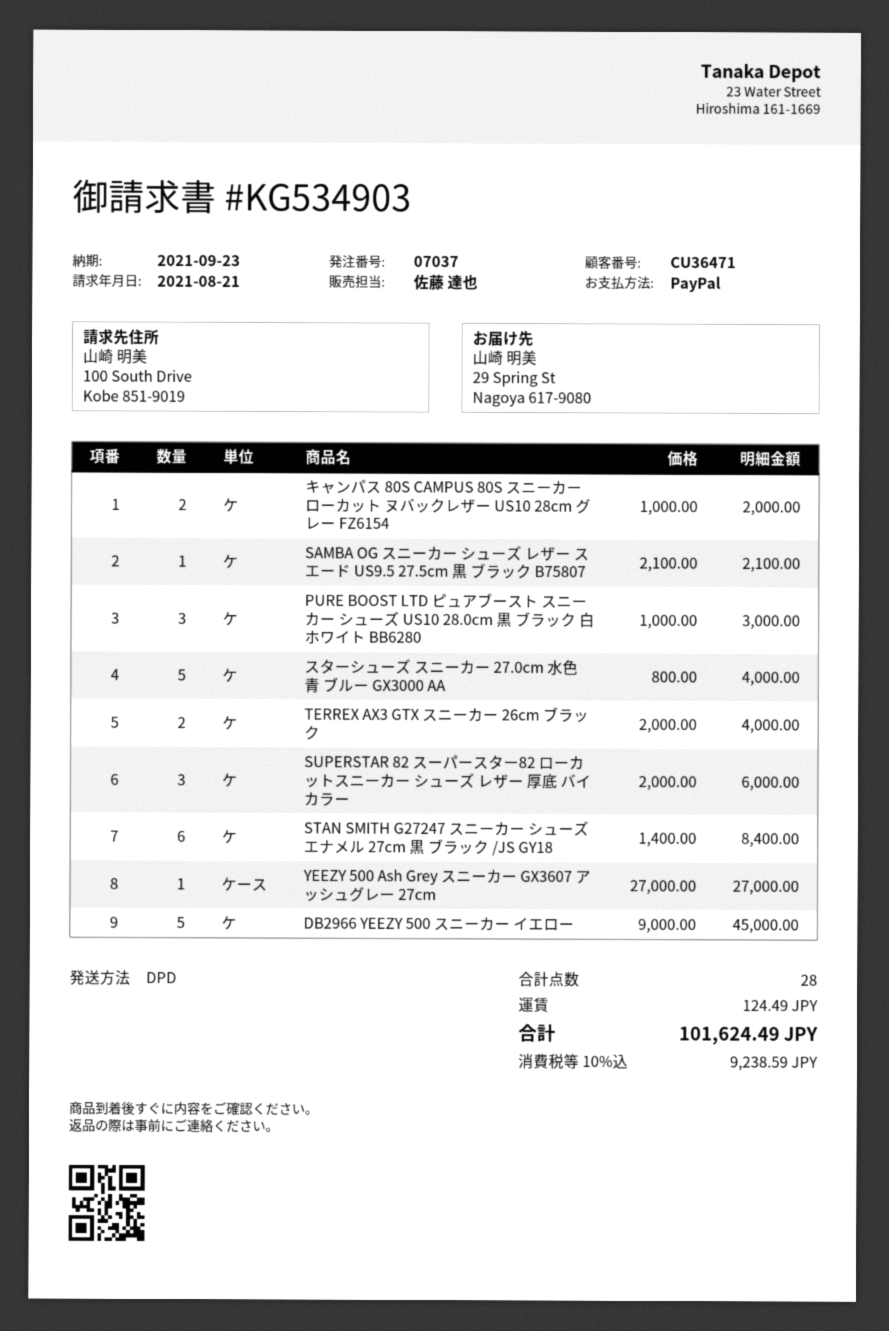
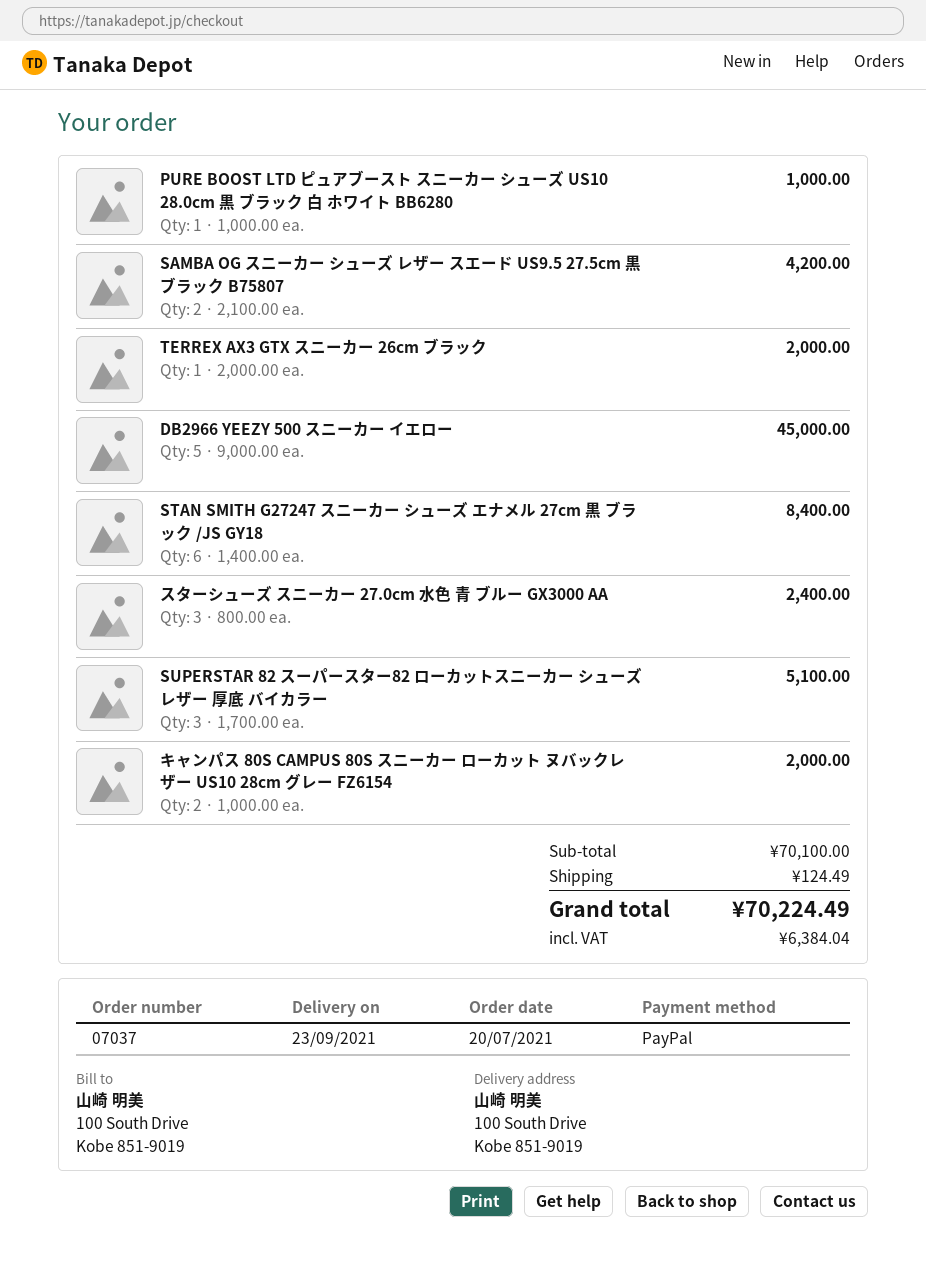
ship to: 29 Spring St, Nagoya 617-9080 -> 100 South Drive, Kobe 851-9019
SAMBA OG スニーカー シューズ レザー スエード US9.5 27.5cm 黒 ブラック B75807: 1 x 2100.00 = 2100.00 -> 2 x 2100.00 = 4200.00
PURE BOOST LTD ピュアブースト スニーカー シューズ US10 28.0cm 黒 ブラック 白 ホワイト BB6280: 3 x 1000.00 = 3000.00 -> 1 x 1000.00 = 1000.00
スターシューズ スニーカー 27.0cm 水色 青 ブルー GX3000 AA: 5 x 800.00 = 4000.00 -> 3 x 800.00 = 2400.00
TERREX AX3 GTX スニーカー 26cm ブラック: 2 x 2000.00 = 4000.00 -> 1 x 2000.00 = 2000.00
SUPERSTAR 82 スーパースター82 ローカットスニーカー シューズ レザー 厚底 バイカラー: 3 x 2000.00 = 6000.00 -> 3 x 1700.00 = 5100.00
YEEZY 500 Ash Grey スニーカー GX3607 アッシュグレー 27cm: 1 x 27000.00 = 27000.00 -> none
tax: 9238.59 -> 6384.04
total: 101624.49 -> 70224.49

